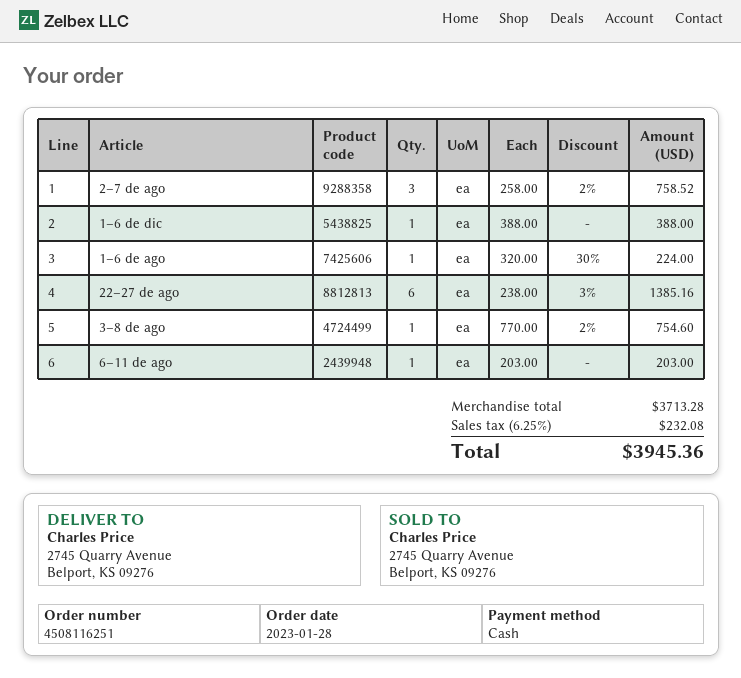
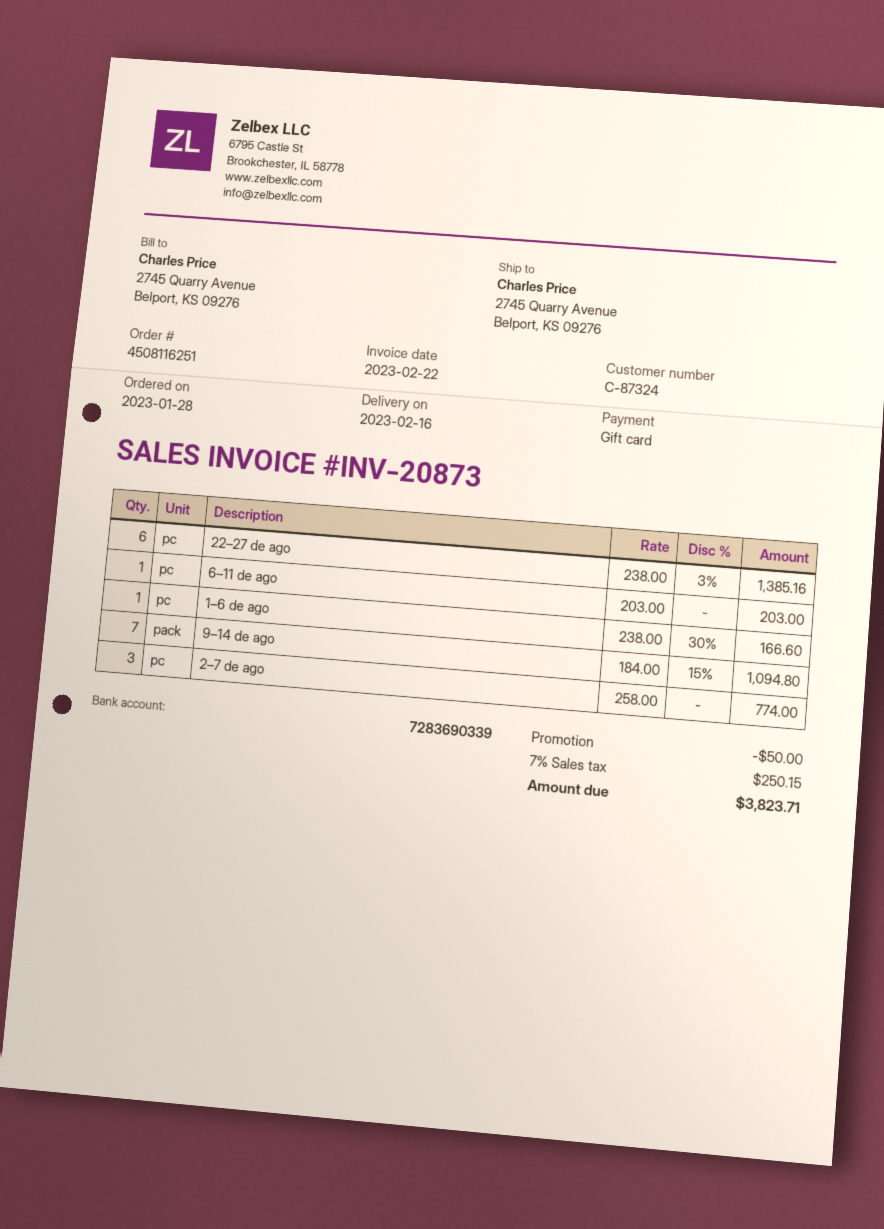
payment method: cash -> gift card
2–7 de ago: 3 x 258.00 - 2% = 758.52 -> 3 x 258.00 = 774.00
1–6 de dic: 1 x 388.00 = 388.00 -> none
1–6 de ago: 1 x 320.00 - 30% = 224.00 -> 1 x 238.00 - 30% = 166.60
3–8 de ago: 1 x 770.00 - 2% = 754.60 -> none
9–14 de ago: none -> 7 x 184.00 - 15% = 1094.80
discount: none -> 50.00
tax: 6.25% = 232.08 -> 7% = 250.15
total: 3945.36 -> 3823.71

